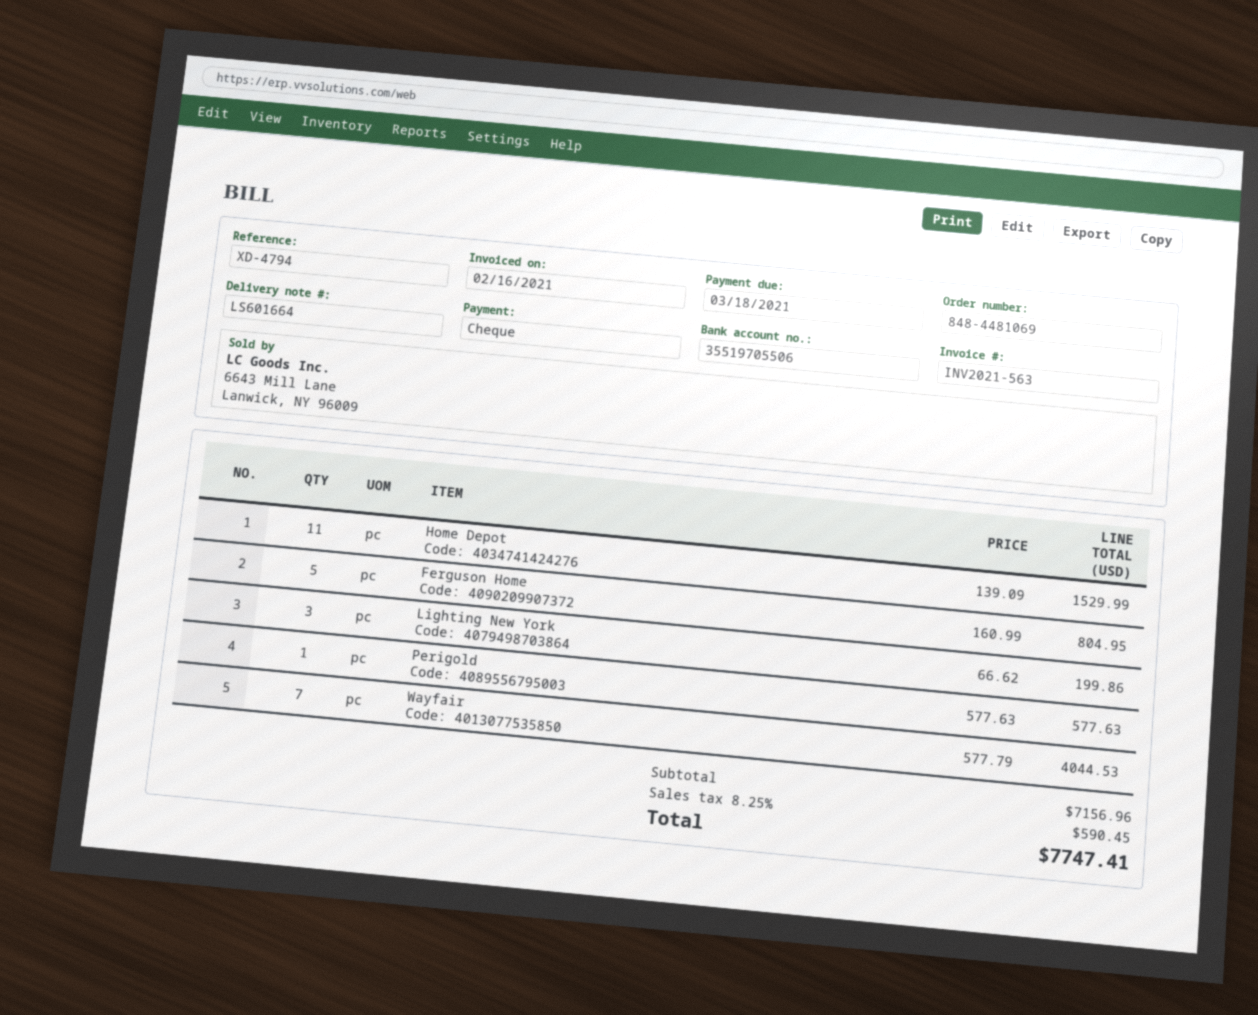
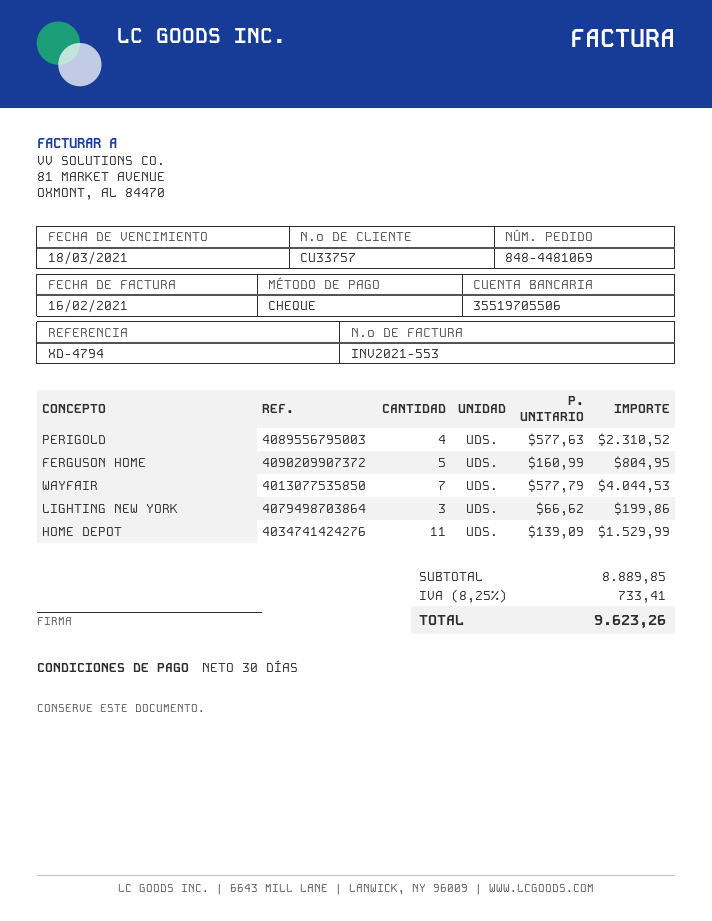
invoice number: INV2021-563 -> INV2021-553
Perigold: 1 x 577.63 = 577.63 -> 4 x 577.63 = 2310.52
subtotal: 7156.96 -> 8889.85
tax: 8.25% = 590.45 -> 8.25% = 733.41
total: 7747.41 -> 9623.26

